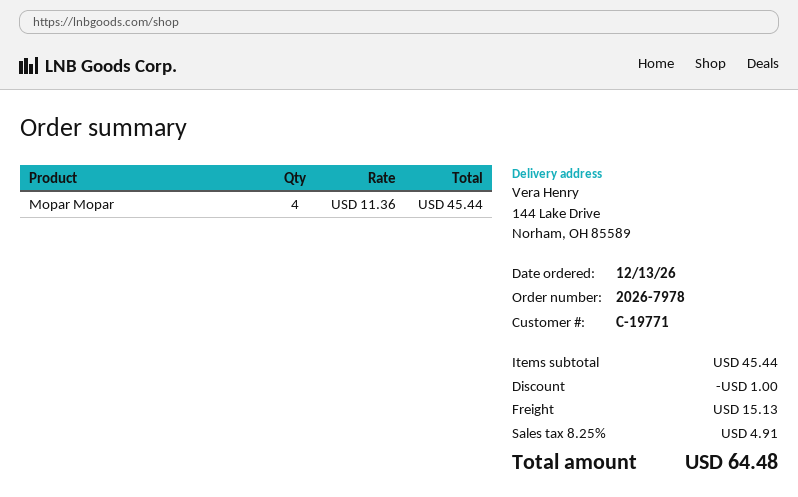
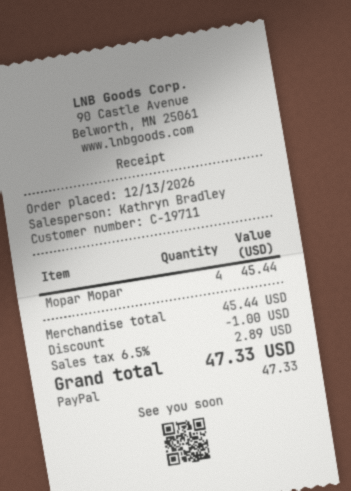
customer number: C-19771 -> C-19711
shipping: 15.13 -> none
tax: 8.25% = 4.91 -> 6.5% = 2.89
total: 64.48 -> 47.33

